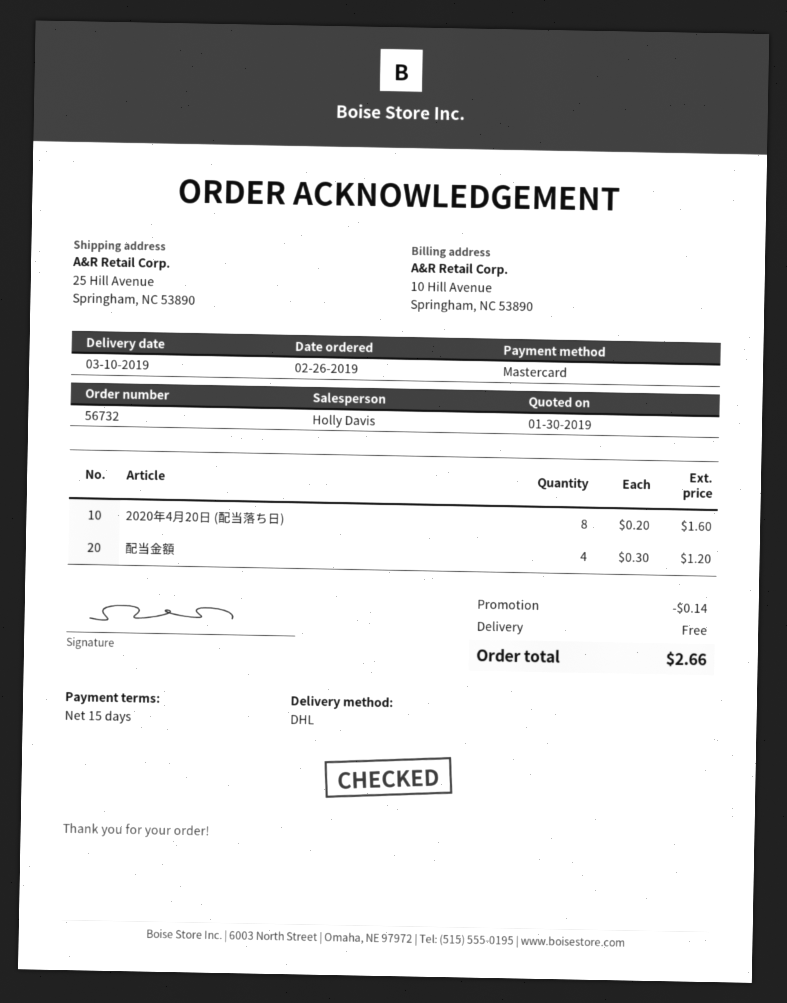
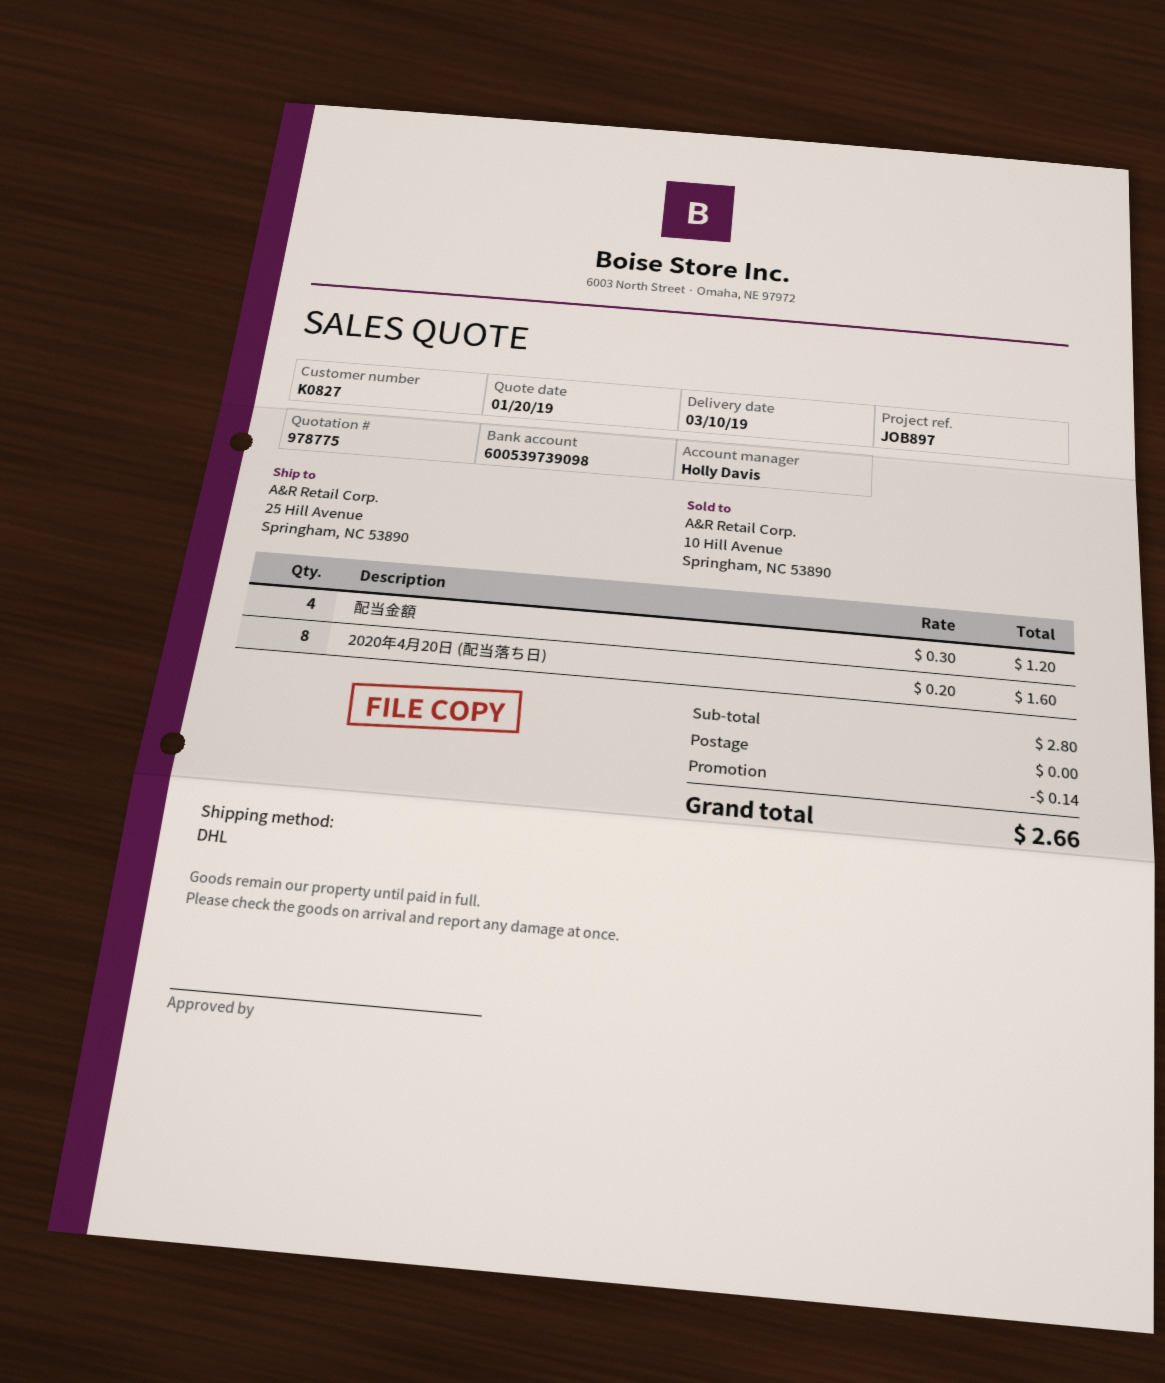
quote date: 2019-01-30 -> 2019-01-20

